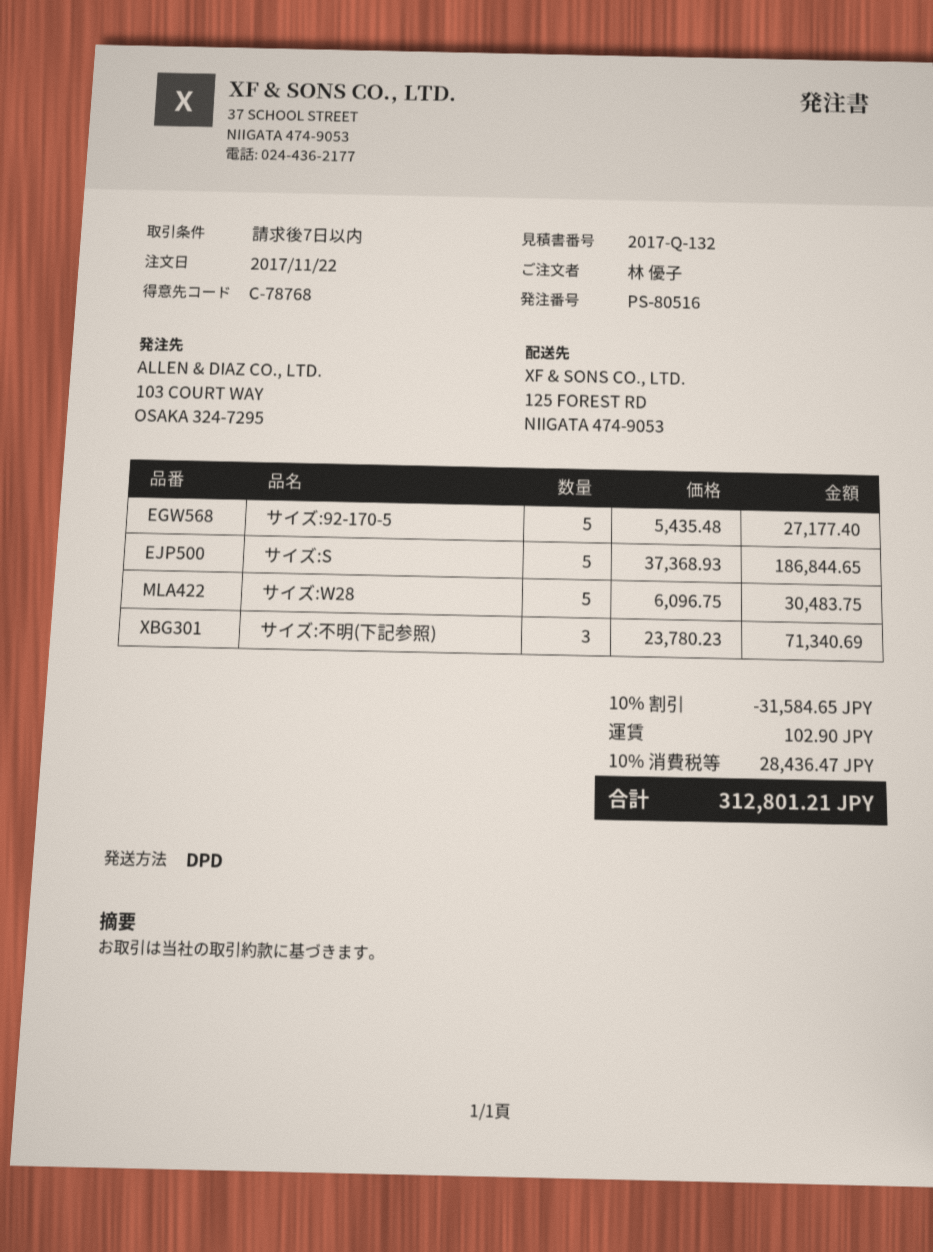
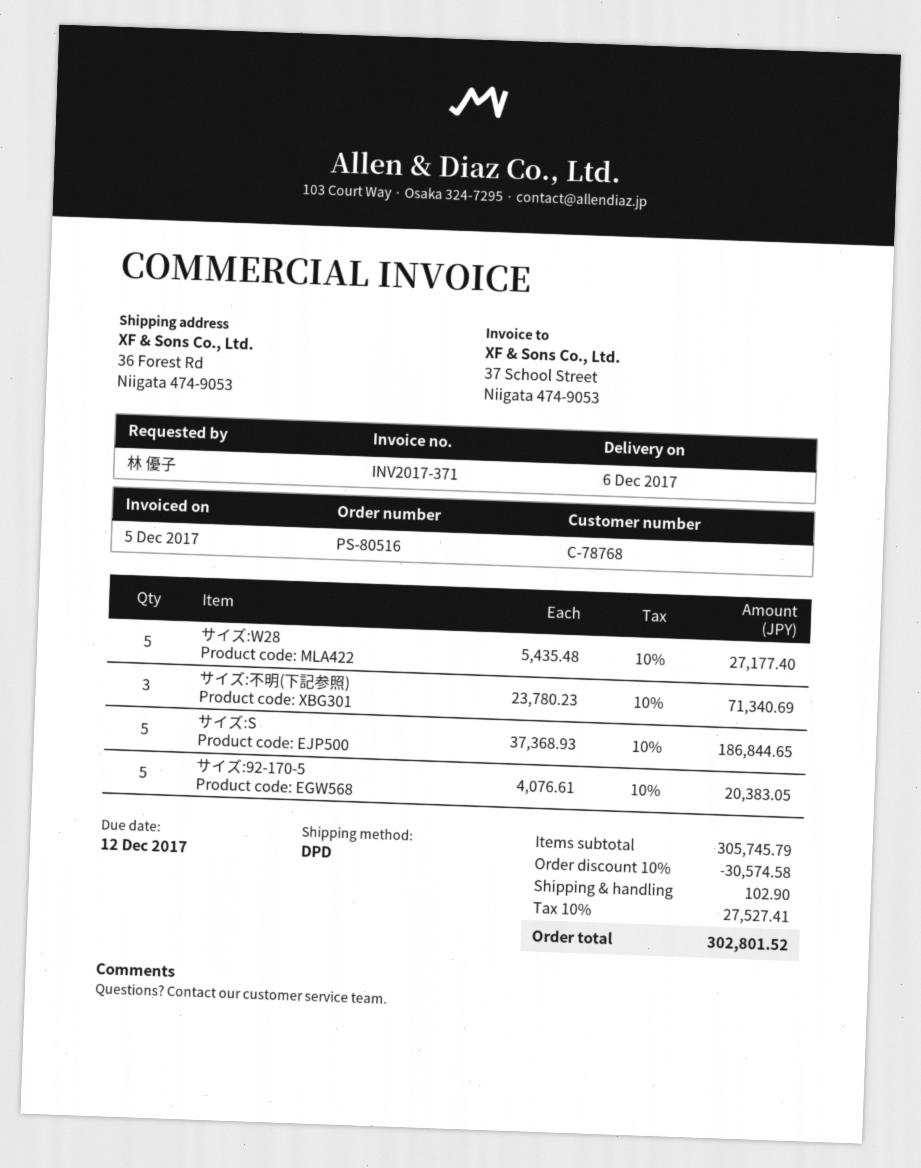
ship to: 125 FOREST RD, NIIGATA 474-9053 -> 36 Forest Rd, Niigata 474-9053
サイズ:92-170-5: 5 x 5435.48 = 27177.40 -> 5 x 4076.61 = 20383.05
サイズ:W28: 5 x 6096.75 = 30483.75 -> 5 x 5435.48 = 27177.40
discount: 10% = 31584.65 -> 10% = 30574.58
tax: 10% = 28436.47 -> 10% = 27527.41
total: 312801.21 -> 302801.52

